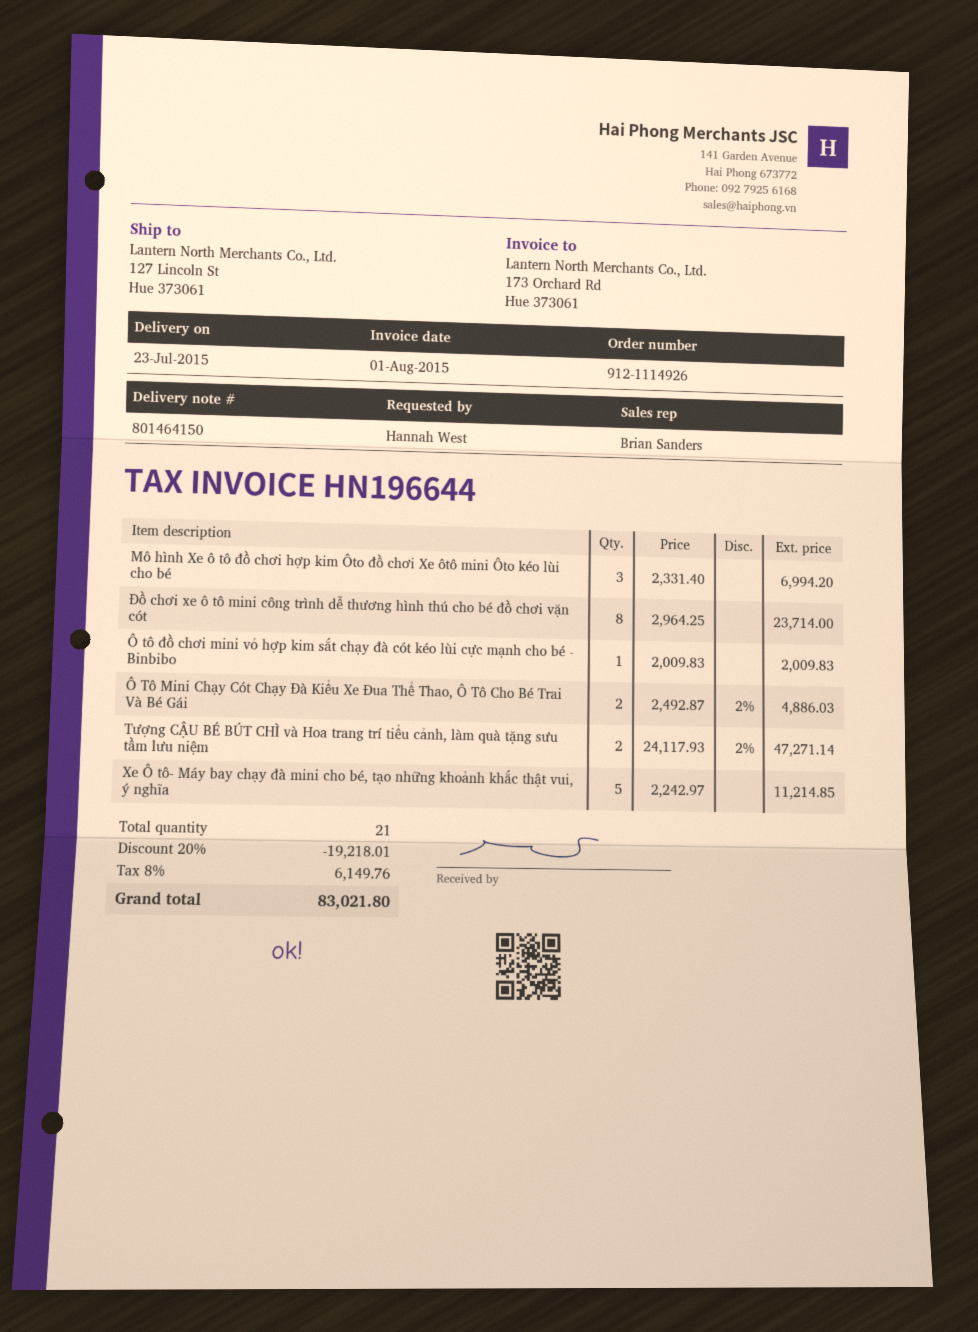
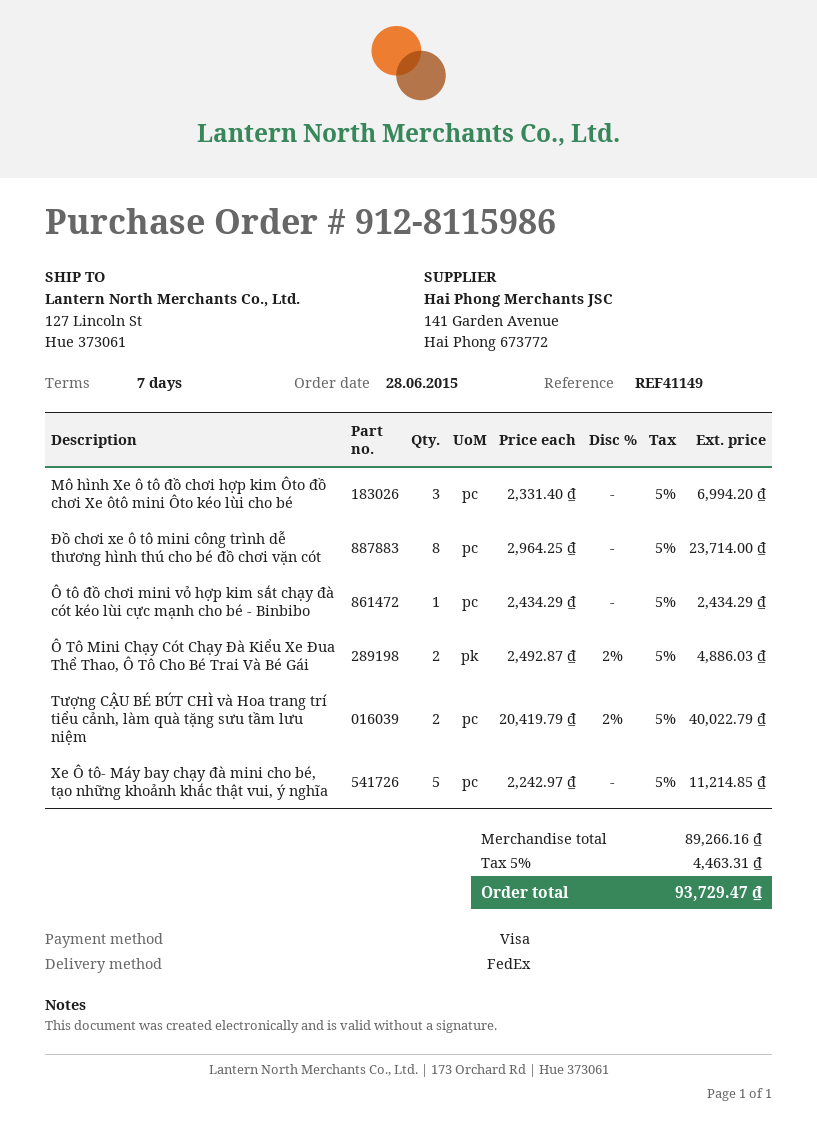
order number: 912-1114926 -> 912-8115986
Ô tô đồ chơi mini vỏ hợp kim sắt chạy đà cót kéo lùi cực mạnh cho bé - Binbibo: 1 x 2009.83 = 2009.83 -> 1 x 2434.29 = 2434.29
Tượng CẬU BÉ BÚT CHÌ và Hoa trang trí tiểu cảnh, làm quà tặng sưu tầm lưu niệm: 2 x 24117.93 - 2% = 47271.14 -> 2 x 20419.79 - 2% = 40022.79
discount: 20% = 19218.01 -> none
tax: 8% = 6149.76 -> 5% = 4463.31
total: 83021.80 -> 93729.47

